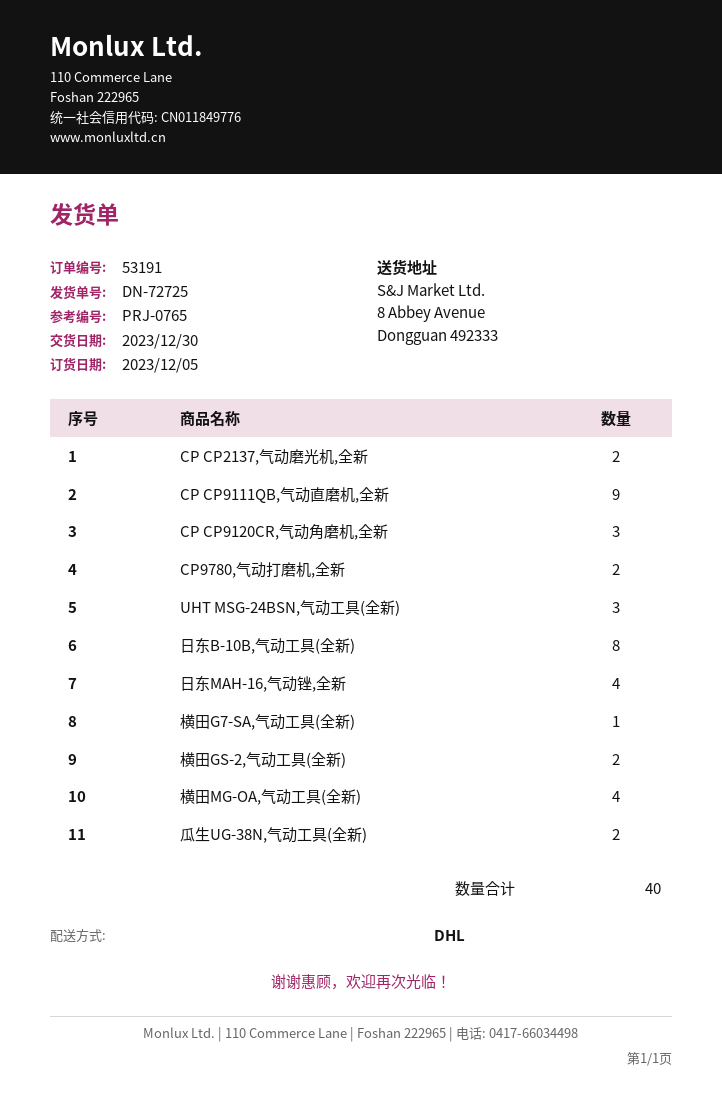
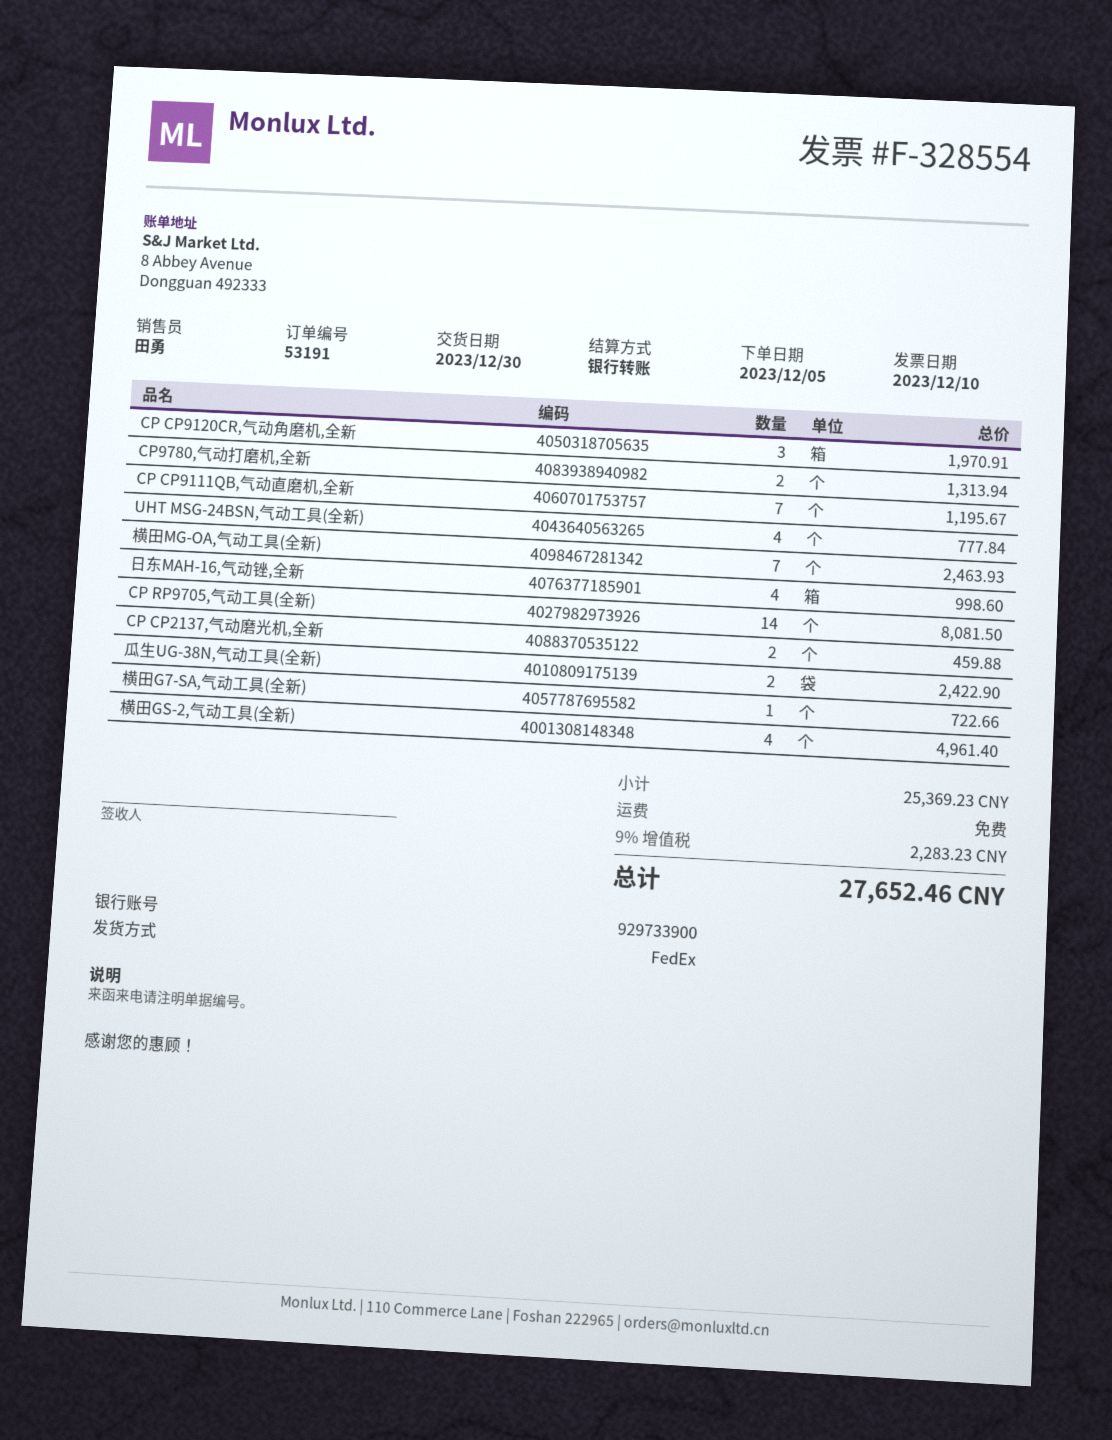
shipping method: DHL -> FedEx
CP CP9111QB,气动直磨机,全新: 9 -> 7
UHT MSG-24BSN,气动工具(全新): 3 -> 4
日东B-10B,气动工具(全新): 8 -> none
横田GS-2,气动工具(全新): 2 -> 4
横田MG-OA,气动工具(全新): 4 -> 7
CP RP9705,气动工具(全新): none -> 14

